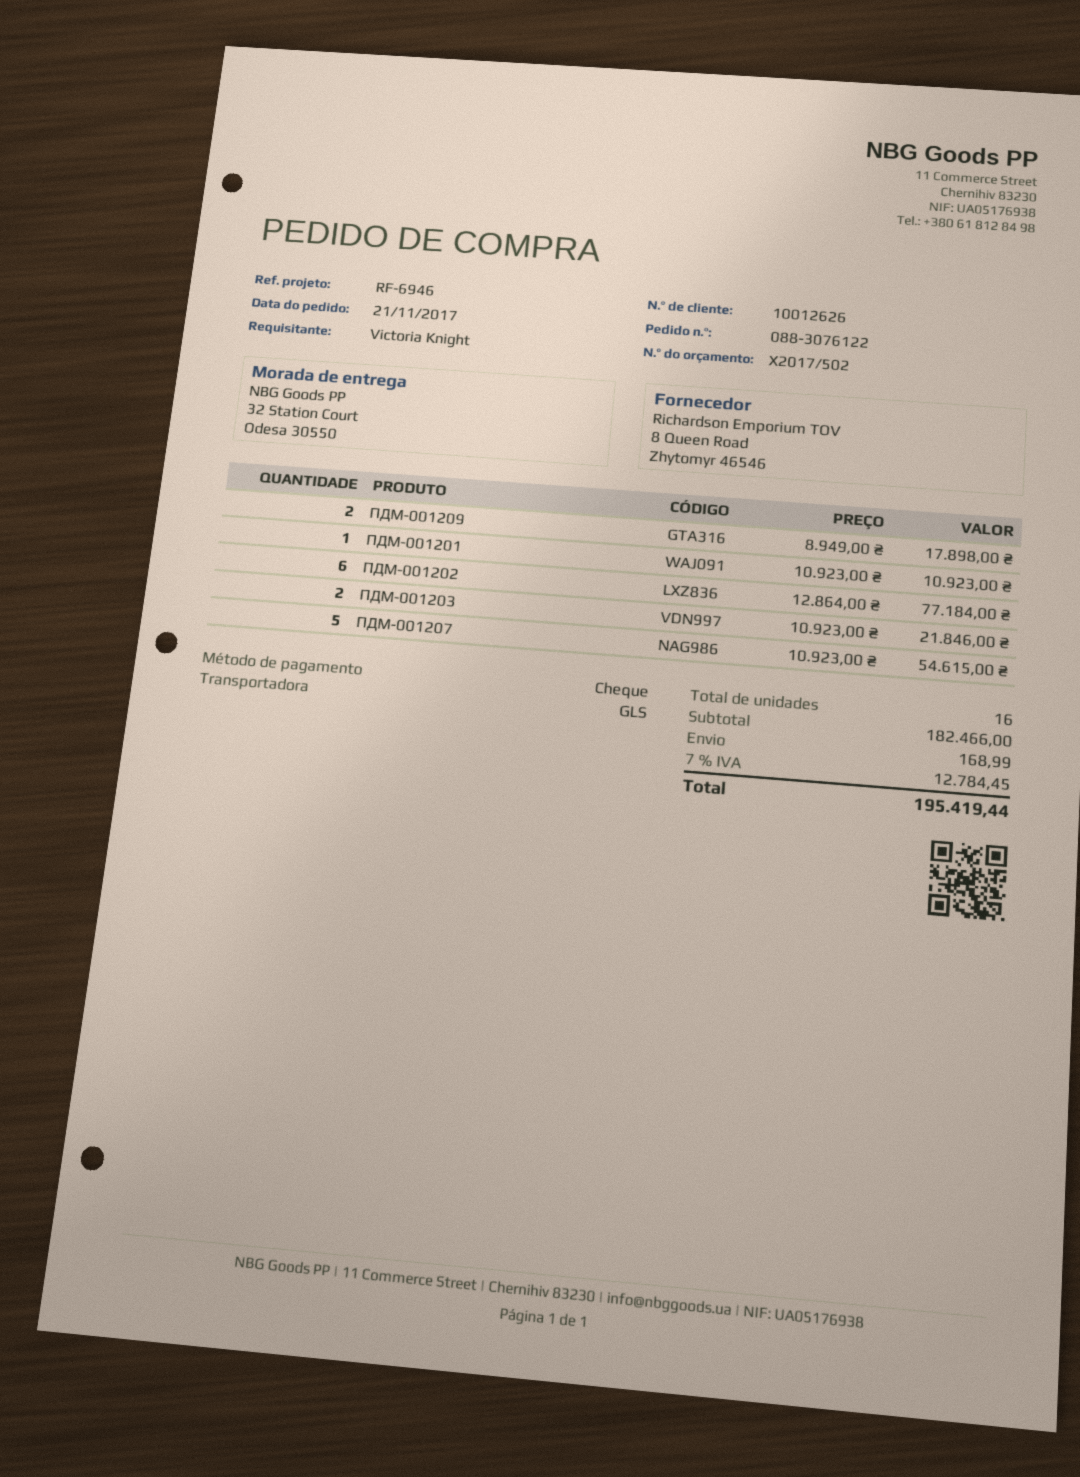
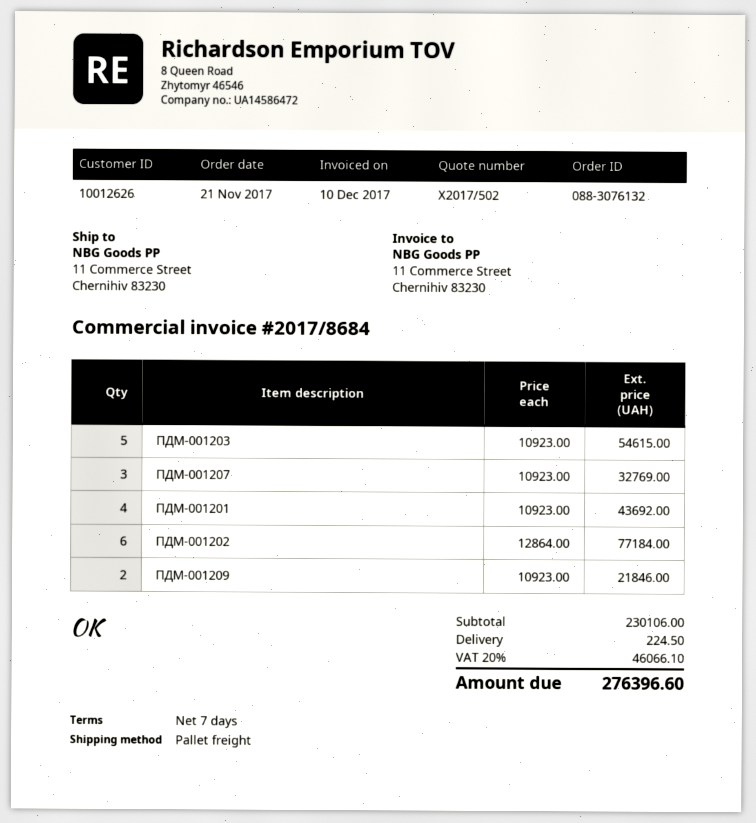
order number: 088-3076122 -> 088-3076132
shipping method: GLS -> pallet freight
ship to: 32 Station Court, Odesa 30550 -> 11 Commerce Street, Chernihiv 83230
ПДМ-001209: 2 x 8949.00 = 17898.00 -> 2 x 10923.00 = 21846.00
ПДМ-001201: 1 x 10923.00 = 10923.00 -> 4 x 10923.00 = 43692.00
ПДМ-001203: 2 x 10923.00 = 21846.00 -> 5 x 10923.00 = 54615.00
ПДМ-001207: 5 x 10923.00 = 54615.00 -> 3 x 10923.00 = 32769.00
subtotal: 182466.00 -> 230106.00
shipping: 168.99 -> 224.50
tax: 7% = 12784.45 -> 20% = 46066.10
total: 195419.44 -> 276396.60

